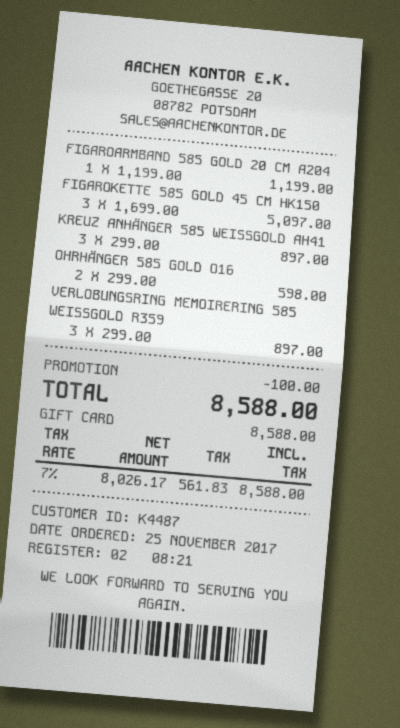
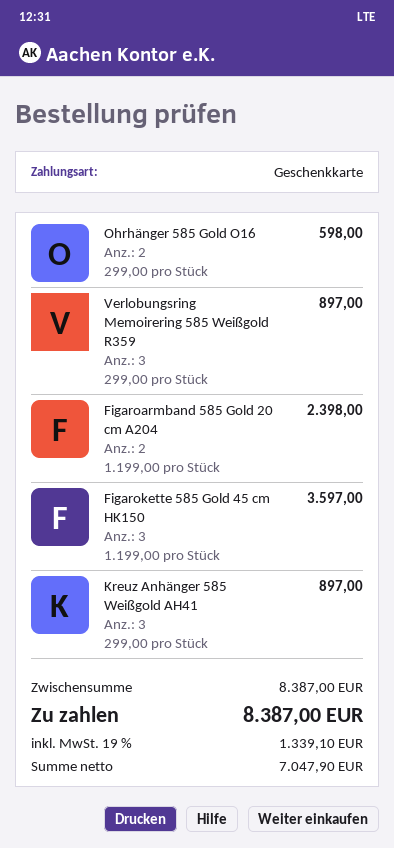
FIGAROARMBAND 585 GOLD 20 CM A204: 1 x 1199.00 = 1199.00 -> 2 x 1199.00 = 2398.00
FIGAROKETTE 585 GOLD 45 CM HK150: 3 x 1699.00 = 5097.00 -> 3 x 1199.00 = 3597.00
discount: 100.00 -> none
net: 8026.17 -> 7047.90
tax: 7% = 561.83 -> 19% = 1339.10
total: 8588.00 -> 8387.00

